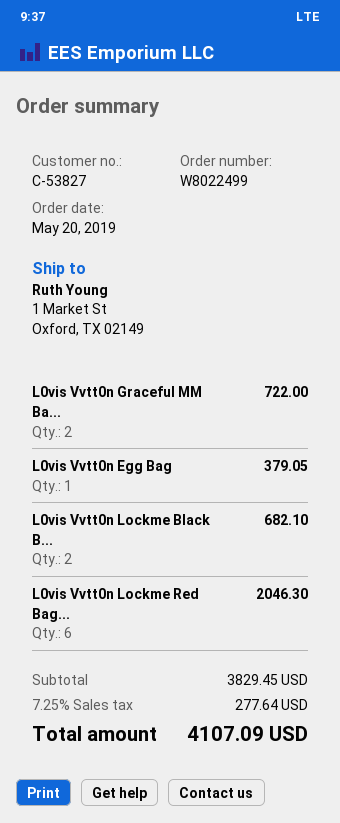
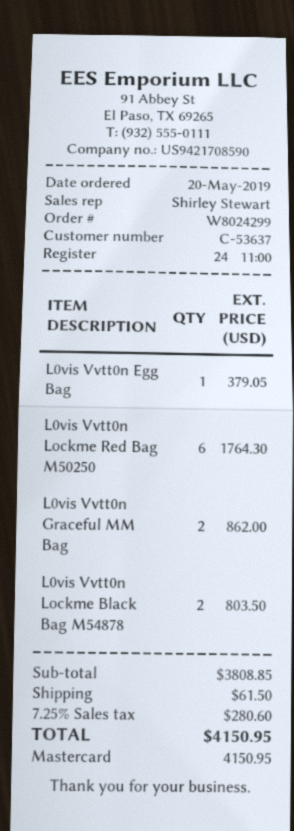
order number: W8022499 -> W8024299
customer number: C-53827 -> C-53637
L0vis Vvtt0n Graceful MM Ba...: 2 for 722.00 -> 2 for 862.00
L0vis Vvtt0n Lockme Black B...: 2 for 682.10 -> 2 for 803.50
L0vis Vvtt0n Lockme Red Bag...: 6 for 2046.30 -> 6 for 1764.30
subtotal: 3829.45 -> 3808.85
shipping: none -> 61.50
tax: 7.25% = 277.64 -> 7.25% = 280.60
total: 4107.09 -> 4150.95

